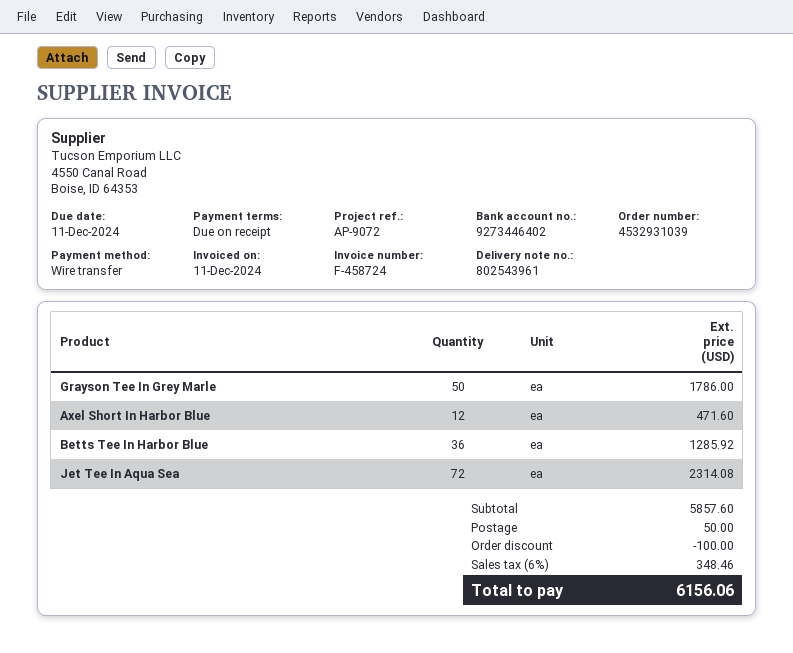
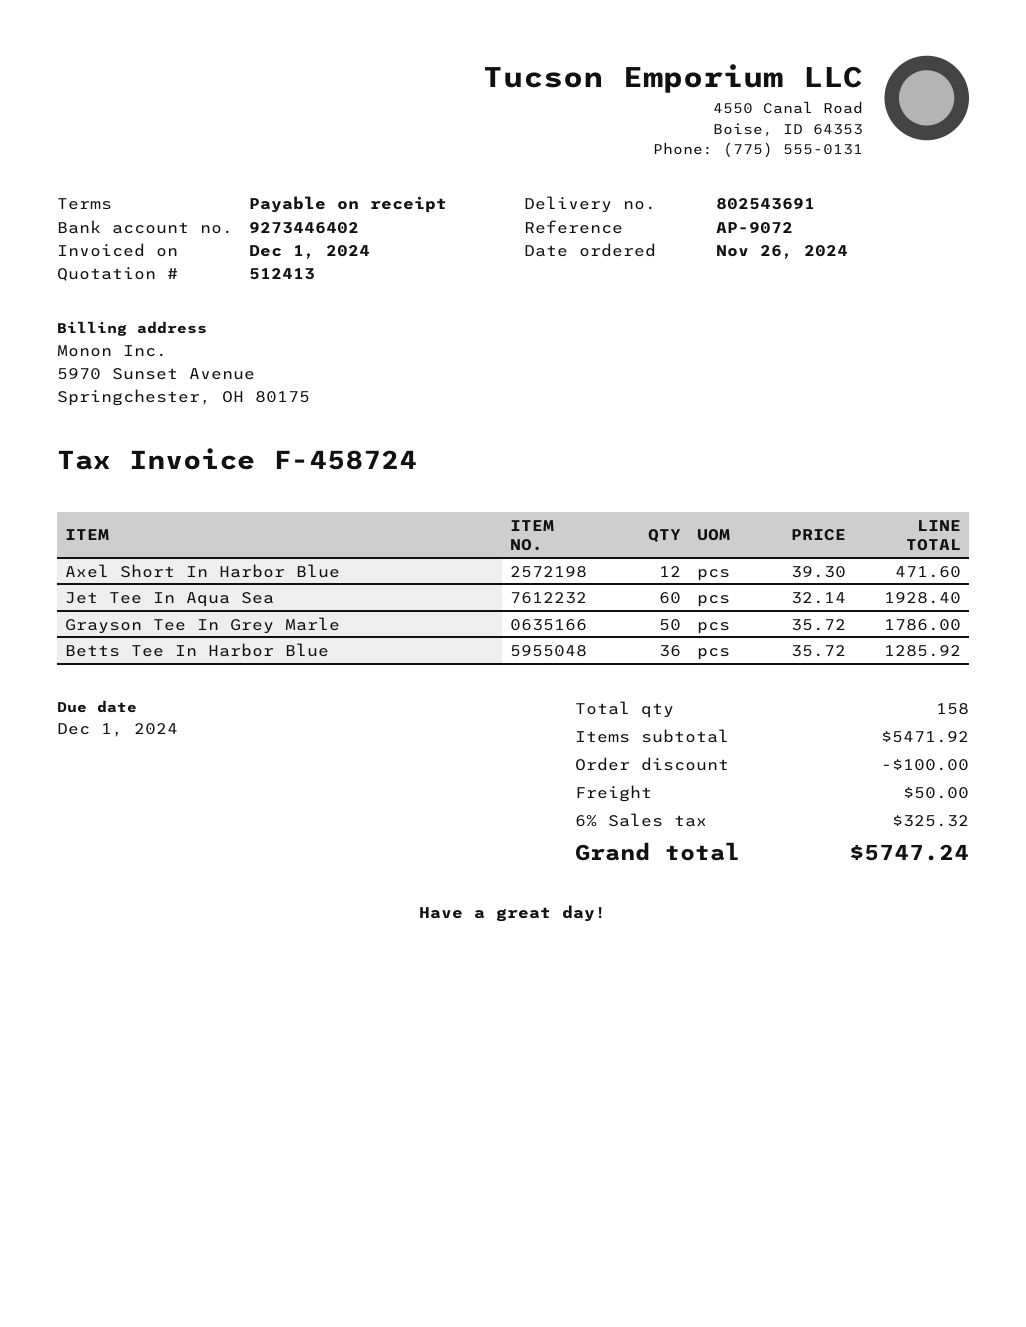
delivery note number: 802543961 -> 802543691
invoice date: 2024-12-11 -> 2024-12-01
due date: 2024-12-11 -> 2024-12-01
Jet Tee In Aqua Sea: 72 for 2314.08 -> 60 for 1928.40
subtotal: 5857.60 -> 5471.92
tax: 6% = 348.46 -> 6% = 325.32
total: 6156.06 -> 5747.24

